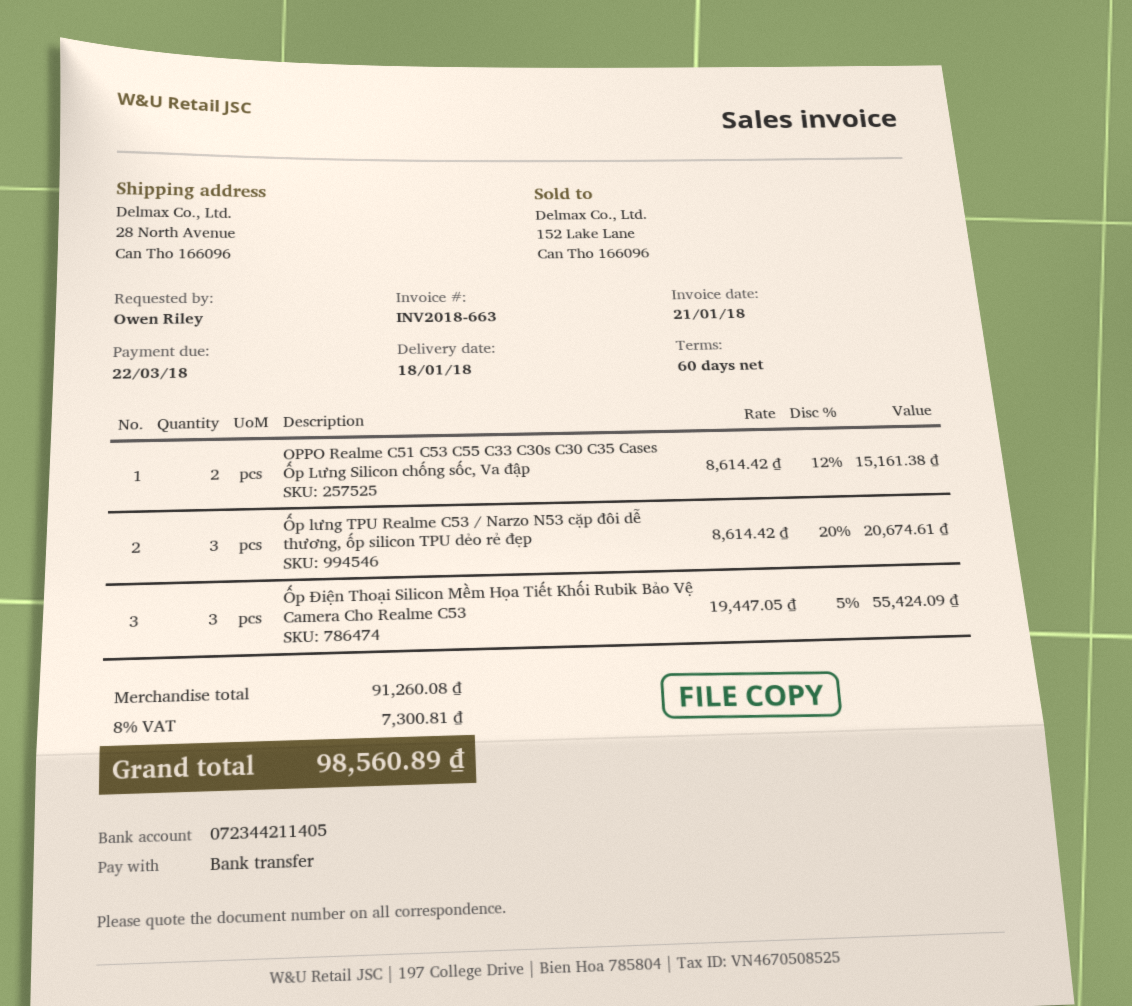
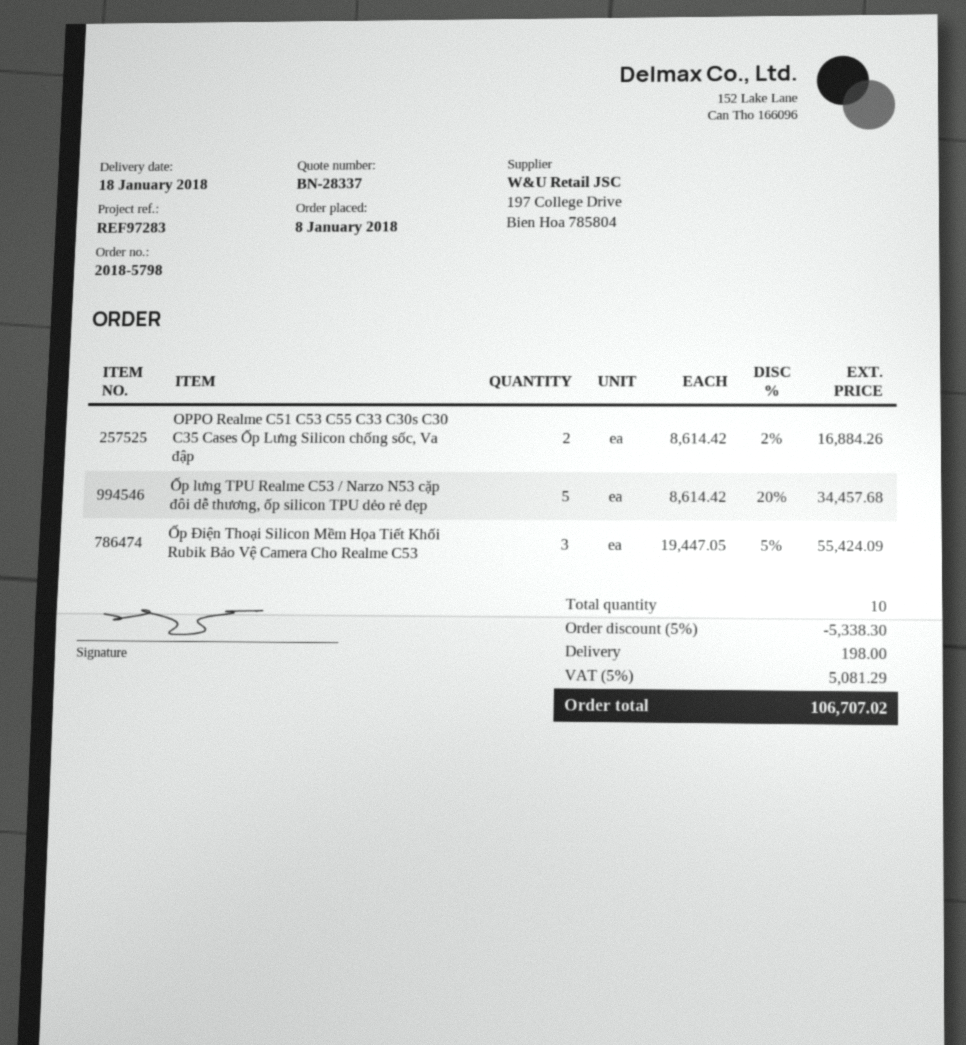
OPPO Realme C51 C53 C55 C33 C30s C30 C35 Cases Ốp Lưng Silicon chống sốc, Va đập: 2 x 8614.42 - 12% = 15161.38 -> 2 x 8614.42 - 2% = 16884.26
Ốp lưng TPU Realme C53 / Narzo N53 cặp đôi dễ thương, ốp silicon TPU dẻo rẻ đẹp: 3 x 8614.42 - 20% = 20674.61 -> 5 x 8614.42 - 20% = 34457.68
discount: none -> 5% = 5338.30
shipping: none -> 198.00
tax: 8% = 7300.81 -> 5% = 5081.29
total: 98560.89 -> 106707.02

